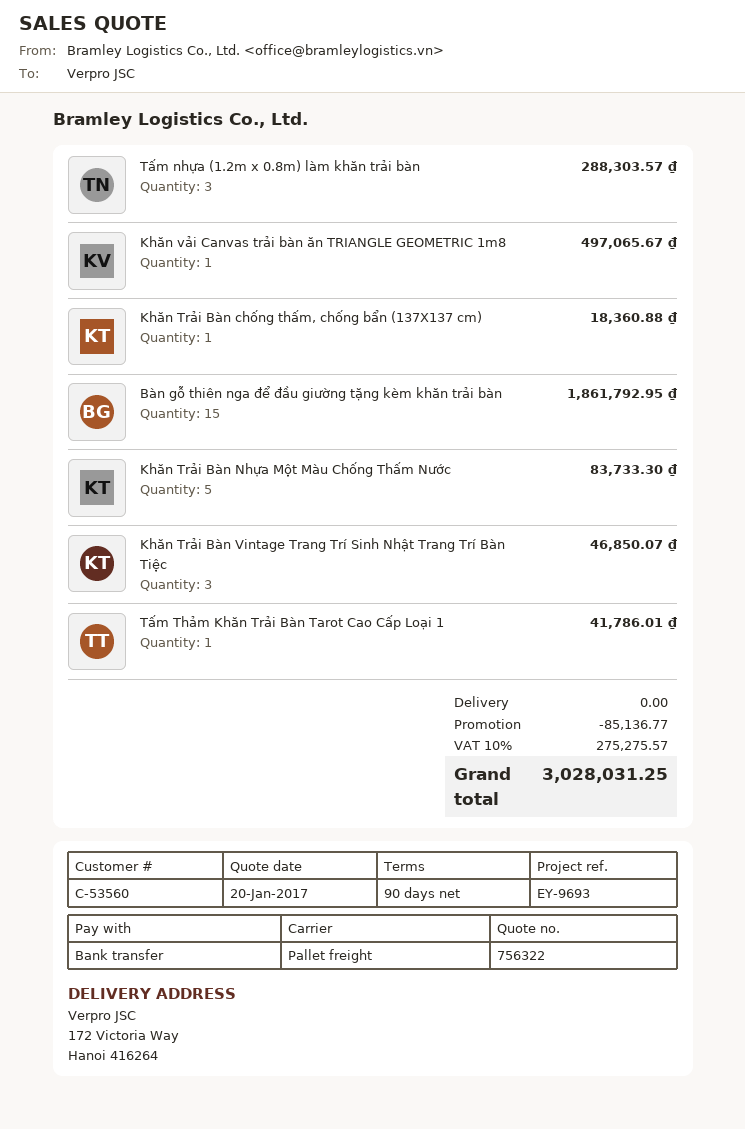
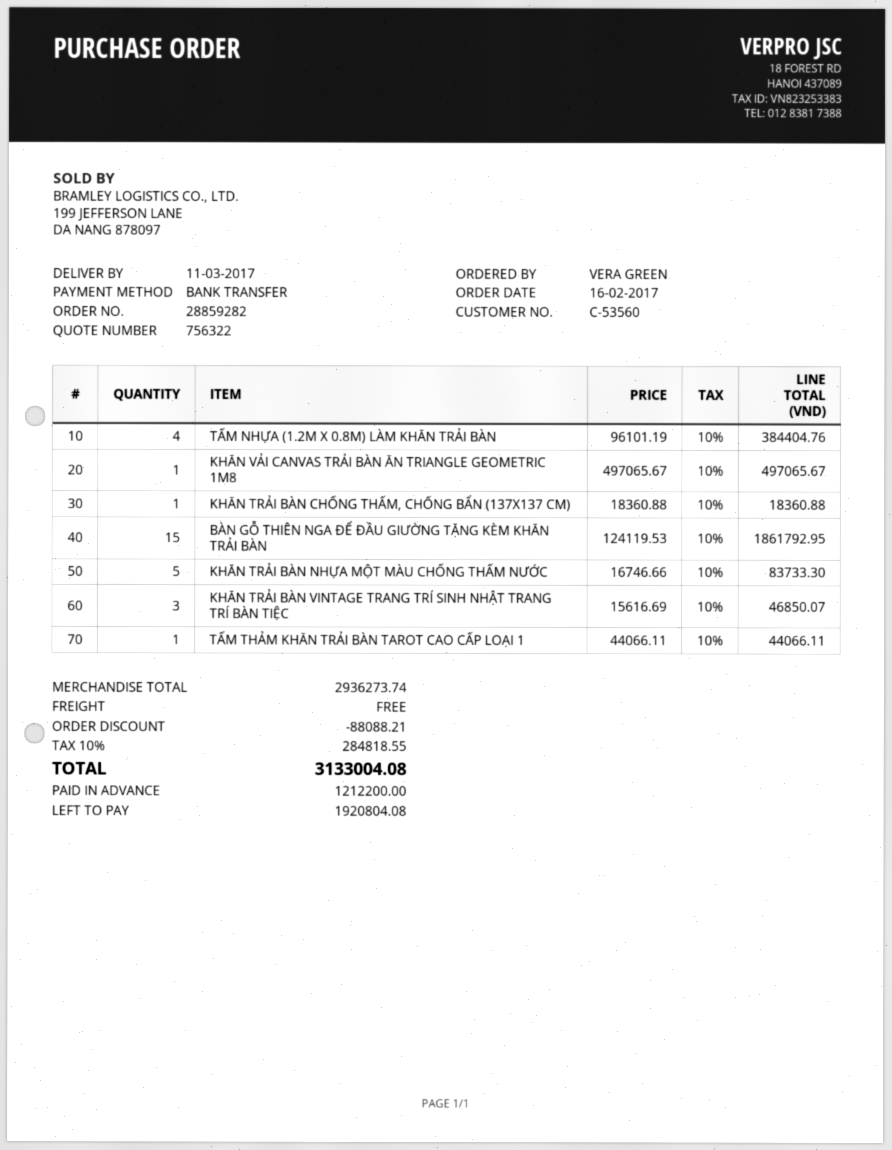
Tấm nhựa (1.2m x 0.8m) làm khăn trải bàn: 3 for 288303.57 -> 4 for 384404.76
Tấm Thảm Khăn Trải Bàn Tarot Cao Cấp Loại 1: 1 for 41786.01 -> 1 for 44066.11
discount: 85136.77 -> 88088.21
tax: 10% = 275275.57 -> 10% = 284818.55
total: 3028031.25 -> 3133004.08

